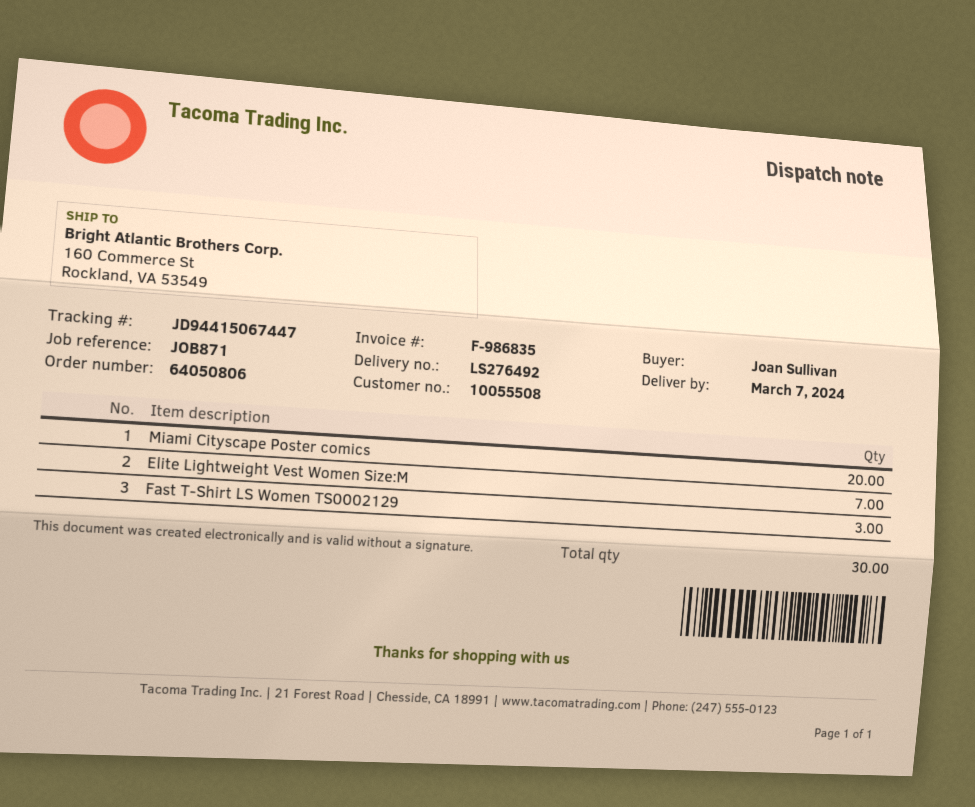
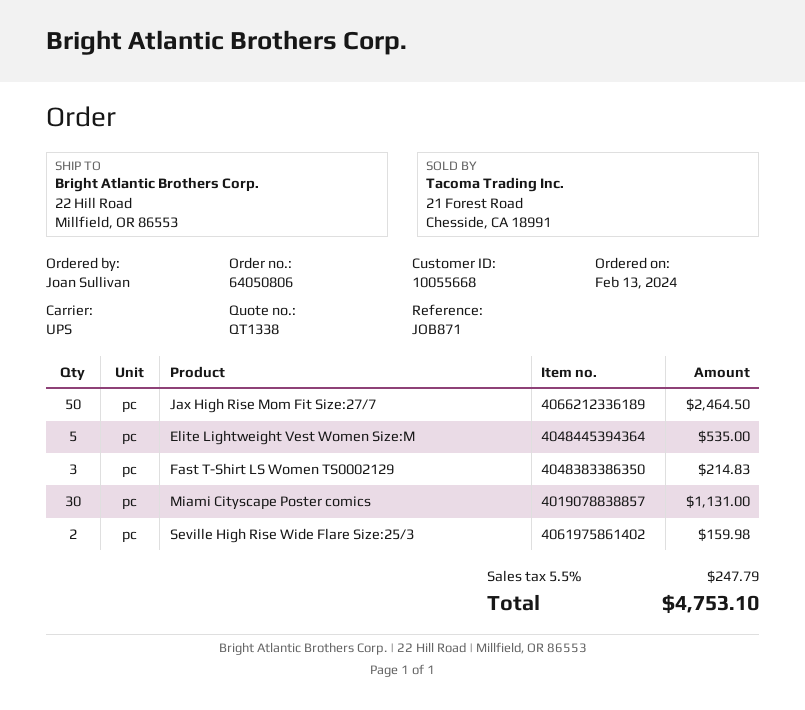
customer number: 10055508 -> 10055668
ship to: 160 Commerce St, Rockland, VA 53549 -> 22 Hill Road, Millfield, OR 86553
Miami Cityscape Poster comics: 20 -> 30
Elite Lightweight Vest Women Size:M: 7 -> 5
Jax High Rise Mom Fit Size:27/7: none -> 50
Seville High Rise Wide Flare Size:25/3: none -> 2

